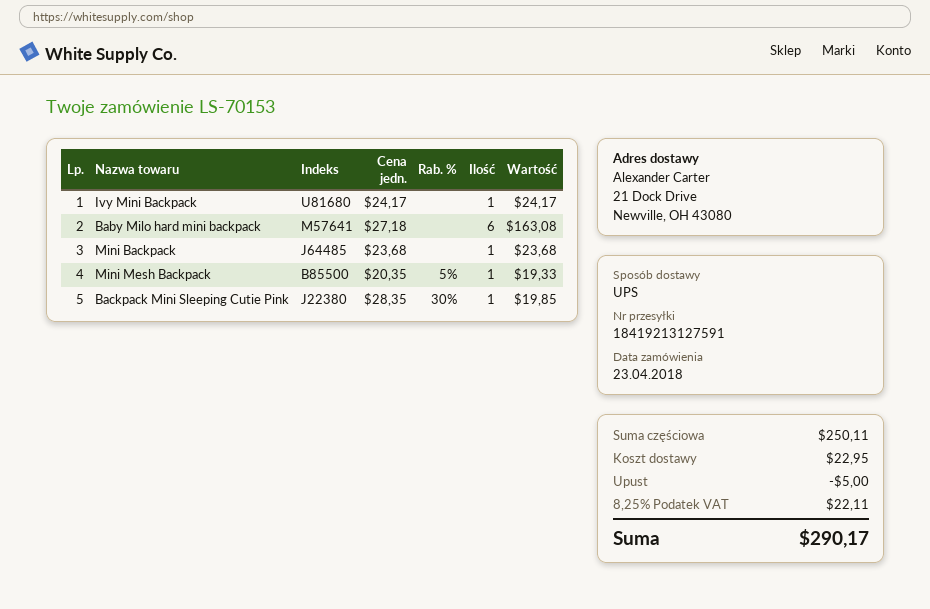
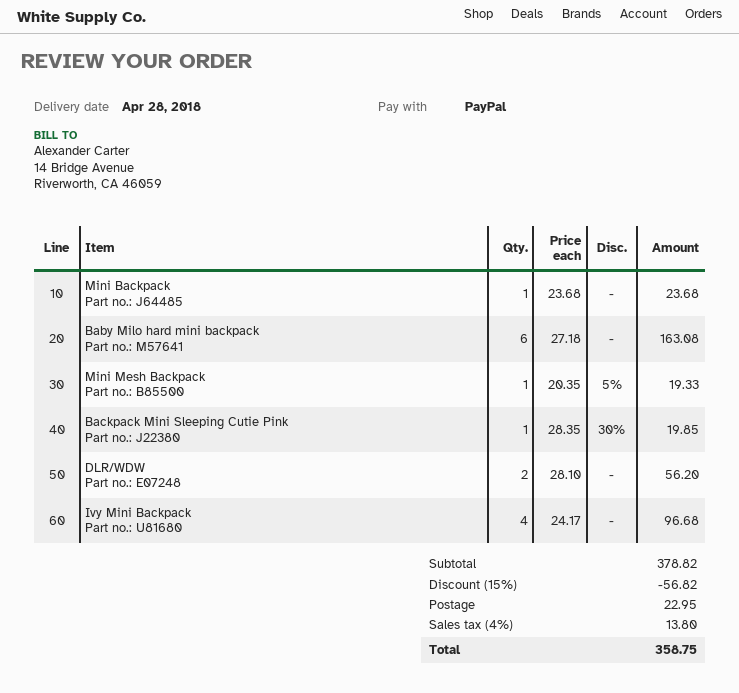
Ivy Mini Backpack: 1 x 24.17 = 24.17 -> 4 x 24.17 = 96.68
DLR/WDW: none -> 2 x 28.10 = 56.20
subtotal: 250.11 -> 378.82
discount: 5.00 -> 56.82
tax: 8.25% = 22.11 -> 4% = 13.80
total: 290.17 -> 358.75

